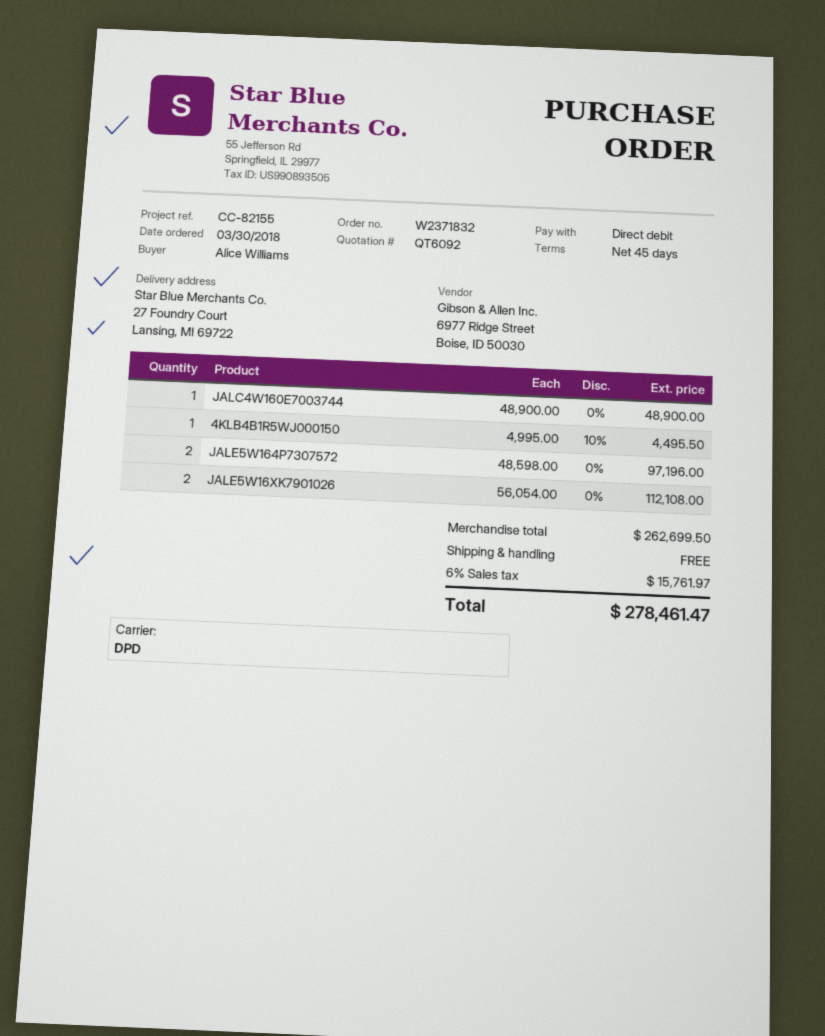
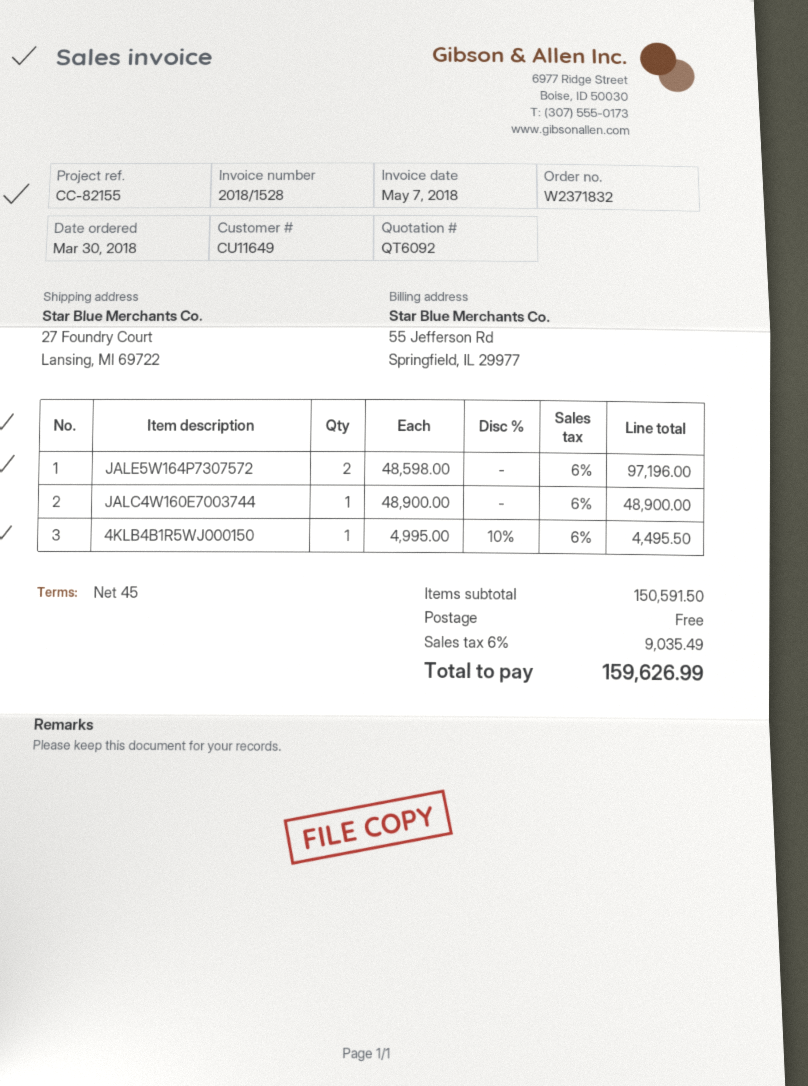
JALE5W16XK7901026: 2 x 56054.00 = 112108.00 -> none
subtotal: 262699.50 -> 150591.50
tax: 6% = 15761.97 -> 6% = 9035.49
total: 278461.47 -> 159626.99

